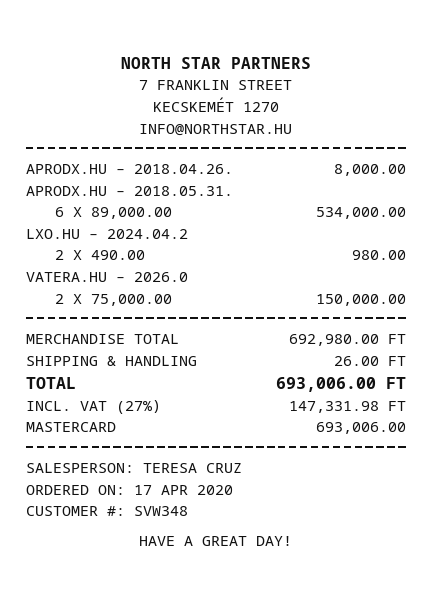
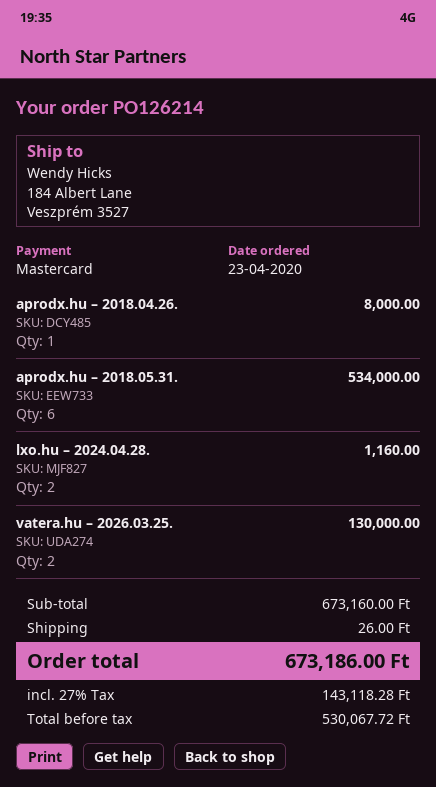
order date: 2020-04-17 -> 2020-04-23
LXO.HU – 2024.04.2: 2 for 980.00 -> 2 for 1160.00
VATERA.HU – 2026.0: 2 for 150000.00 -> 2 for 130000.00
subtotal: 692980.00 -> 673160.00
tax: 27% = 147331.98 -> 27% = 143118.28
total: 693006.00 -> 673186.00

